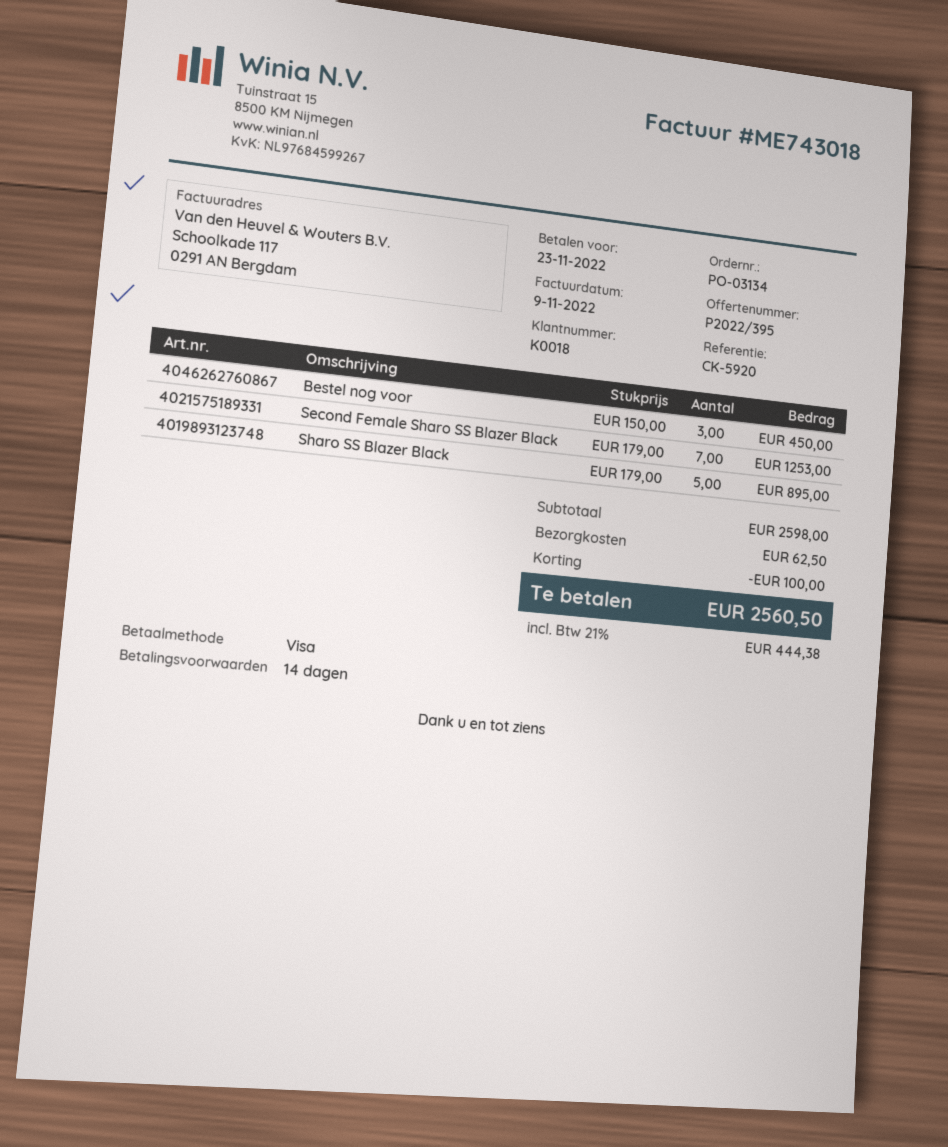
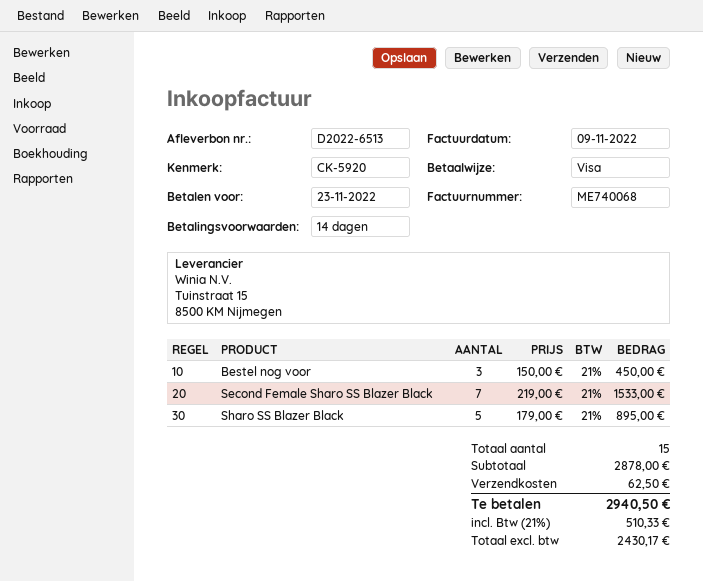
invoice number: ME743018 -> ME740068
Second Female Sharo SS Blazer Black: 7 x 179.00 = 1253.00 -> 7 x 219.00 = 1533.00
subtotal: 2598.00 -> 2878.00
discount: 100.00 -> none
tax: 21% = 444.38 -> 21% = 510.33
total: 2560.50 -> 2940.50

